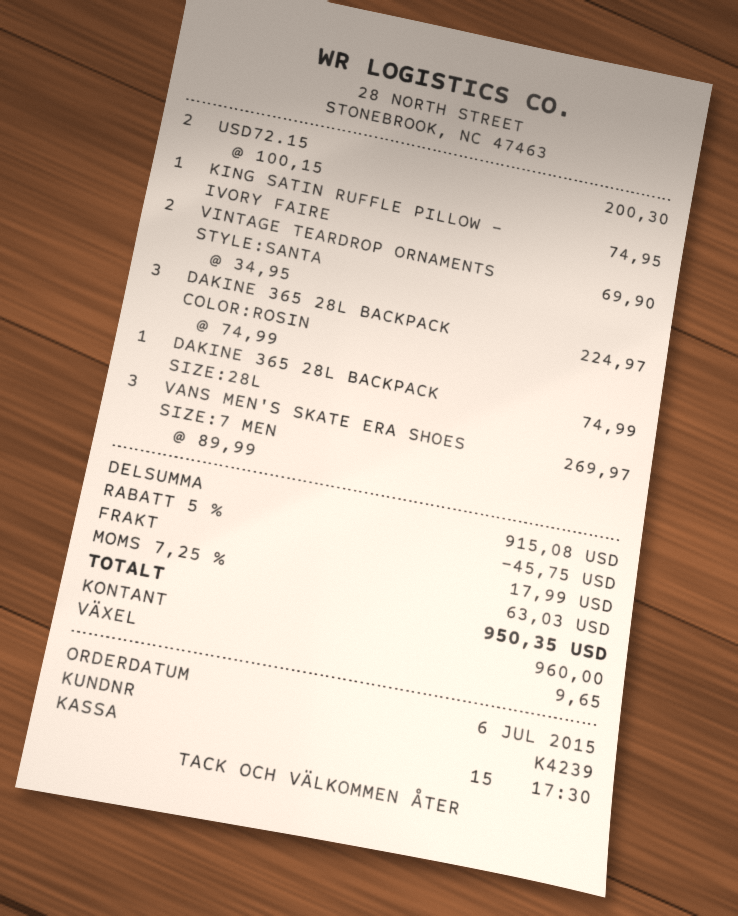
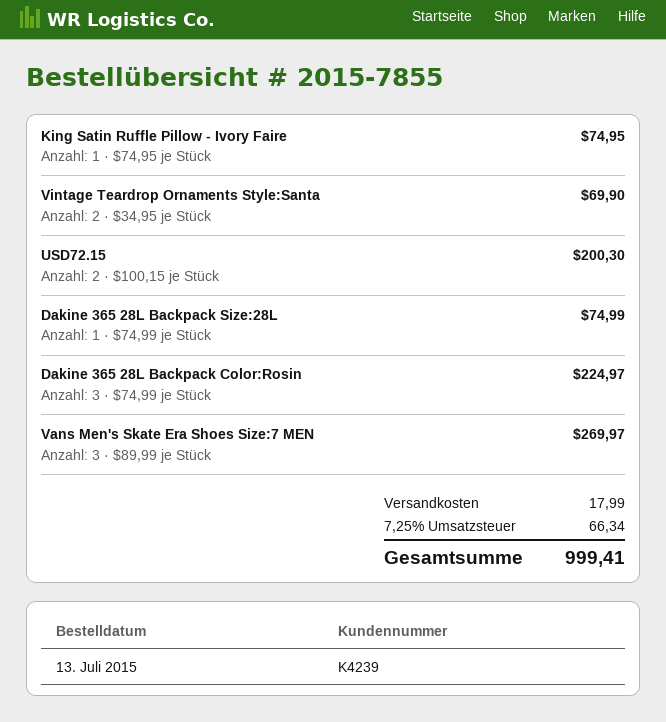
order date: 2015-07-06 -> 2015-07-13
discount: 5% = 45.75 -> none
tax: 7.25% = 63.03 -> 7.25% = 66.34
total: 950.35 -> 999.41

